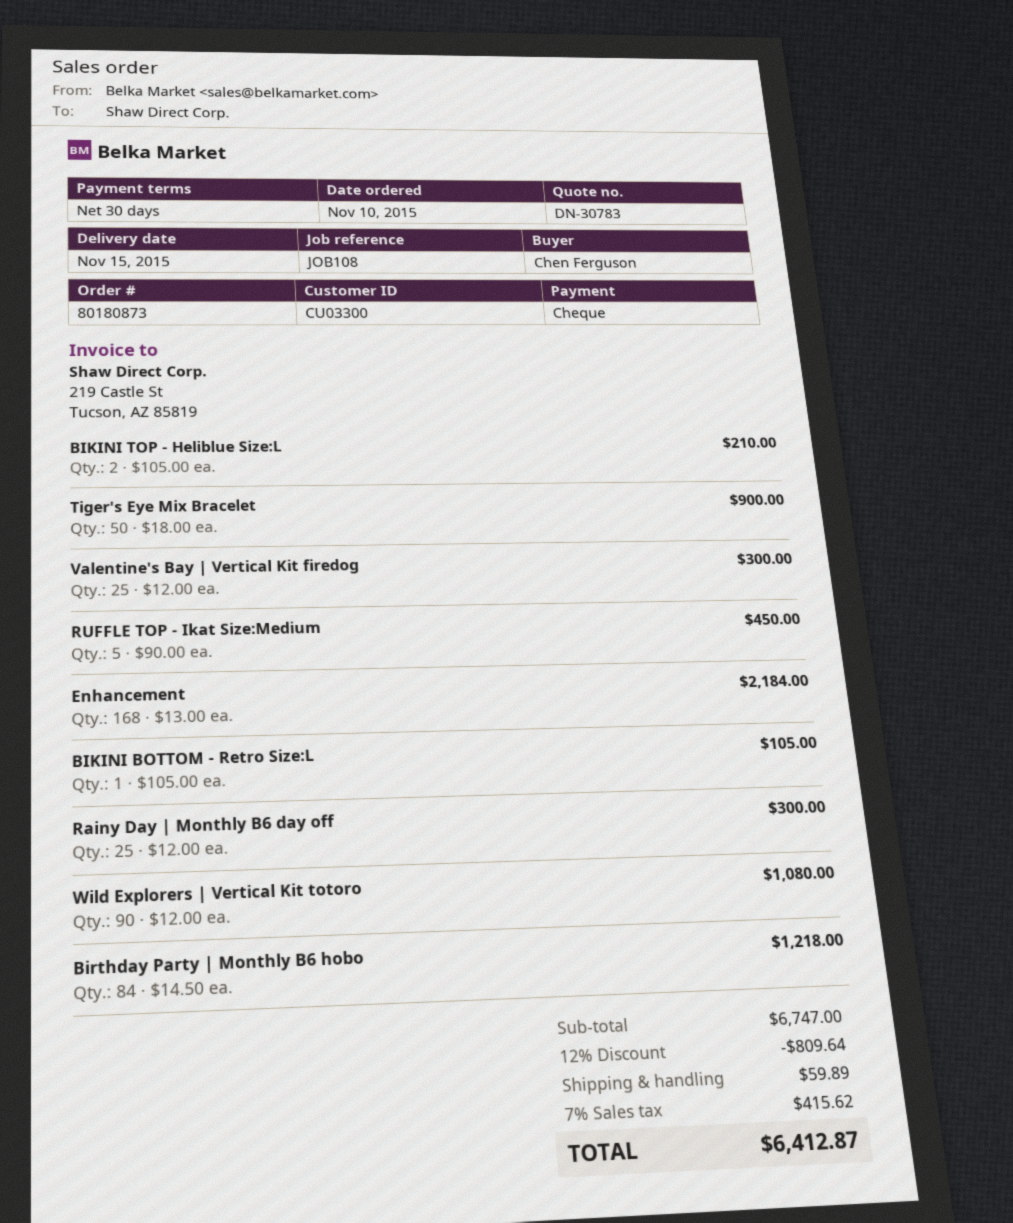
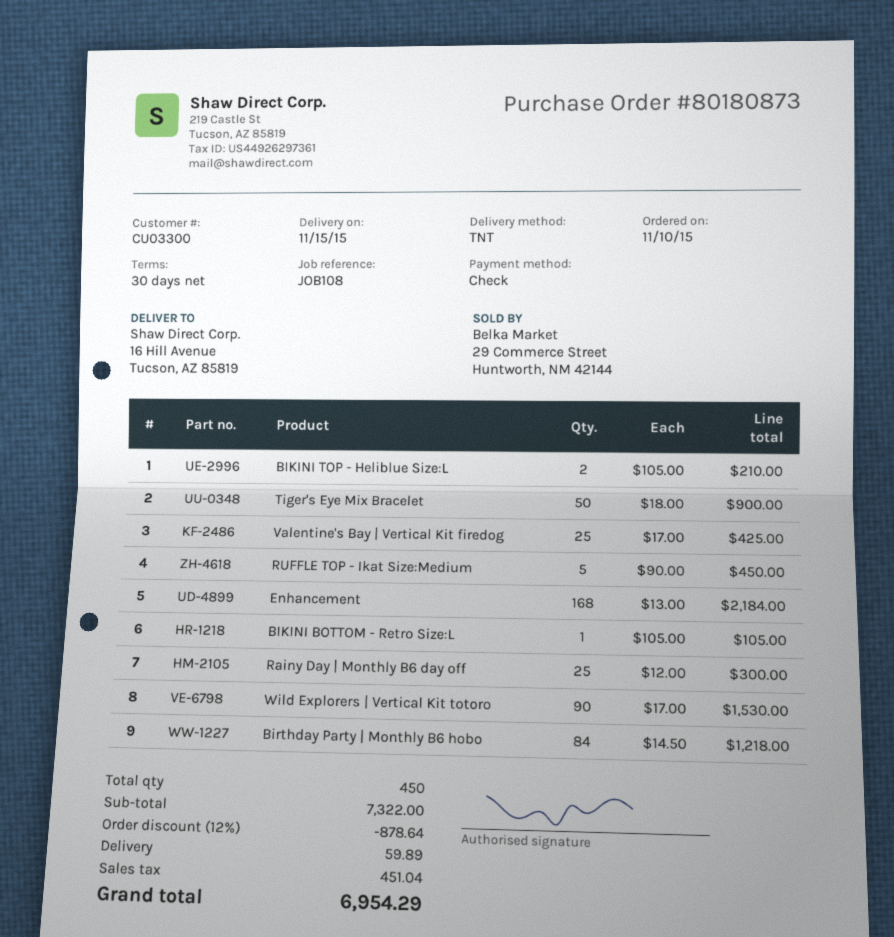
Valentine's Bay | Vertical Kit firedog: 25 x 12.00 = 300.00 -> 25 x 17.00 = 425.00
Wild Explorers | Vertical Kit totoro: 90 x 12.00 = 1080.00 -> 90 x 17.00 = 1530.00
subtotal: 6747.00 -> 7322.00
discount: 12% = 809.64 -> 12% = 878.64
tax: 415.62 -> 451.04
total: 6412.87 -> 6954.29

